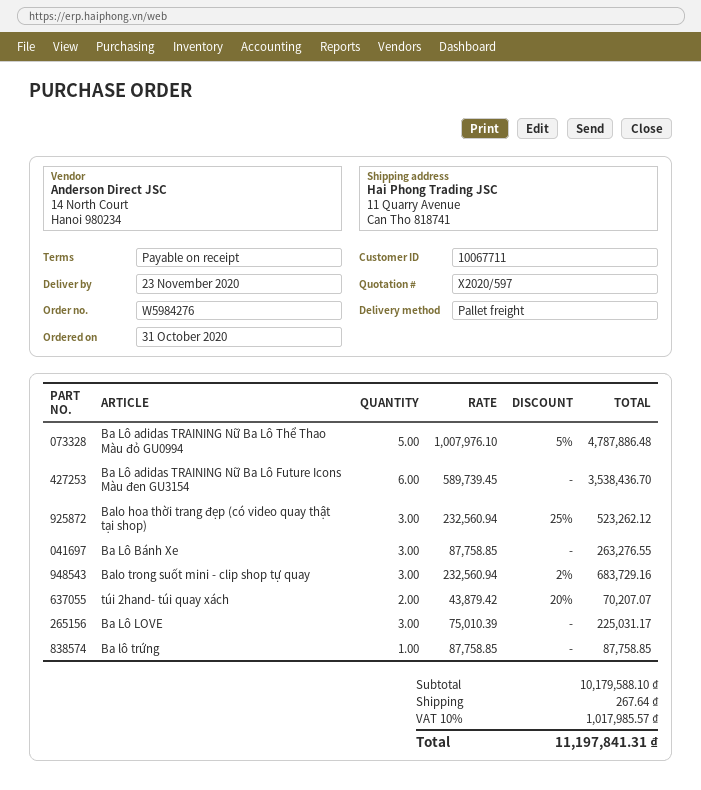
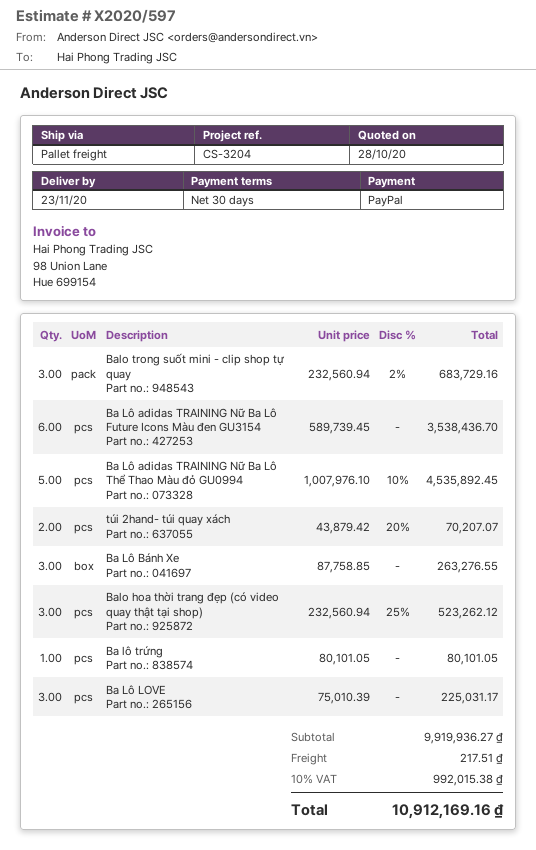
payment terms: on receipt -> 30 days
Ba Lô adidas TRAINING Nữ Ba Lô Thể Thao Màu đỏ GU0994: 5 x 1007976.10 - 5% = 4787886.48 -> 5 x 1007976.10 - 10% = 4535892.45
Ba lô trứng: 1 x 87758.85 = 87758.85 -> 1 x 80101.05 = 80101.05
subtotal: 10179588.10 -> 9919936.27
shipping: 267.64 -> 217.51
tax: 10% = 1017985.57 -> 10% = 992015.38
total: 11197841.31 -> 10912169.16

